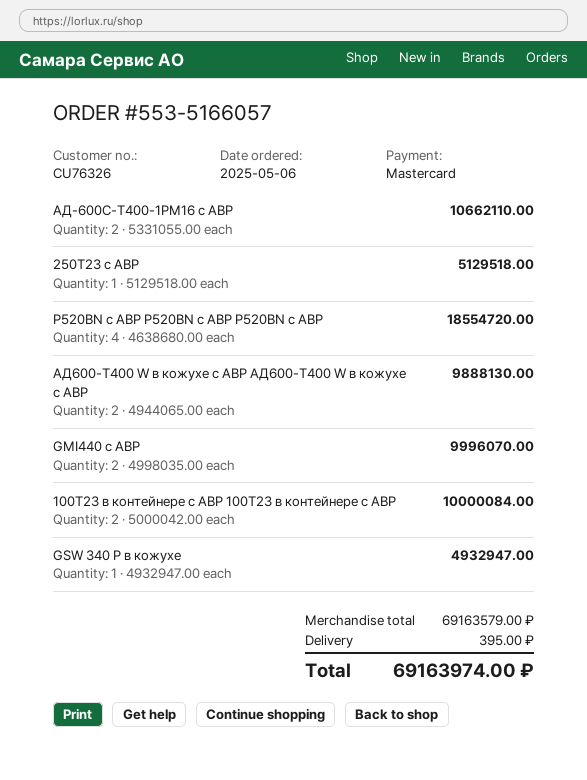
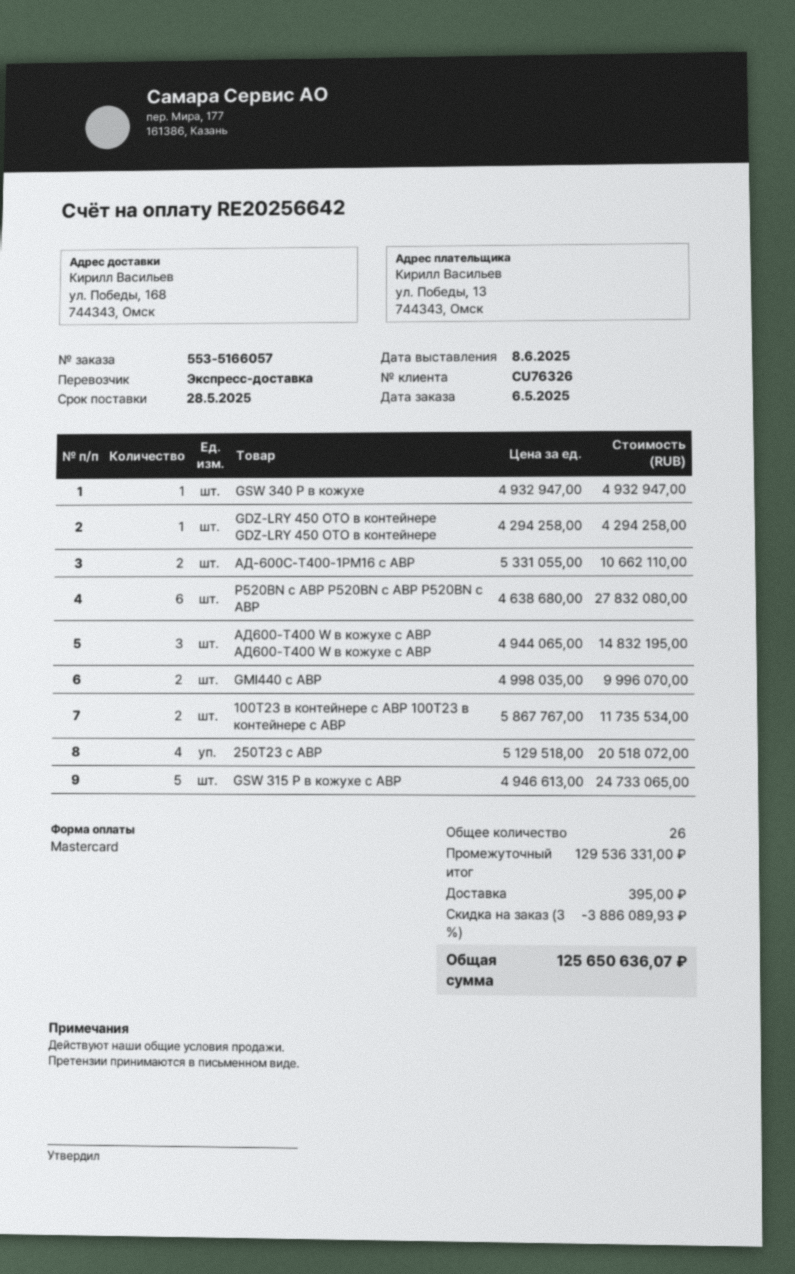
250T23 с АВР: 1 x 5129518.00 = 5129518.00 -> 4 x 5129518.00 = 20518072.00
P520BN с АВР P520BN с АВР P520BN с АВР: 4 x 4638680.00 = 18554720.00 -> 6 x 4638680.00 = 27832080.00
АД600-T400 W в кожухе с АВР АД600-T400 W в кожухе с АВР: 2 x 4944065.00 = 9888130.00 -> 3 x 4944065.00 = 14832195.00
100T23 в контейнере с АВР 100T23 в контейнере с АВР: 2 x 5000042.00 = 10000084.00 -> 2 x 5867767.00 = 11735534.00
GDZ-LRY 450 OTO в контейнере GDZ-LRY 450 OTO в контейнере: none -> 1 x 4294258.00 = 4294258.00
GSW 315 P в кожухе с АВР: none -> 5 x 4946613.00 = 24733065.00
subtotal: 69163579.00 -> 129536331.00
discount: none -> 3% = 3886089.93
total: 69163974.00 -> 125650636.07

